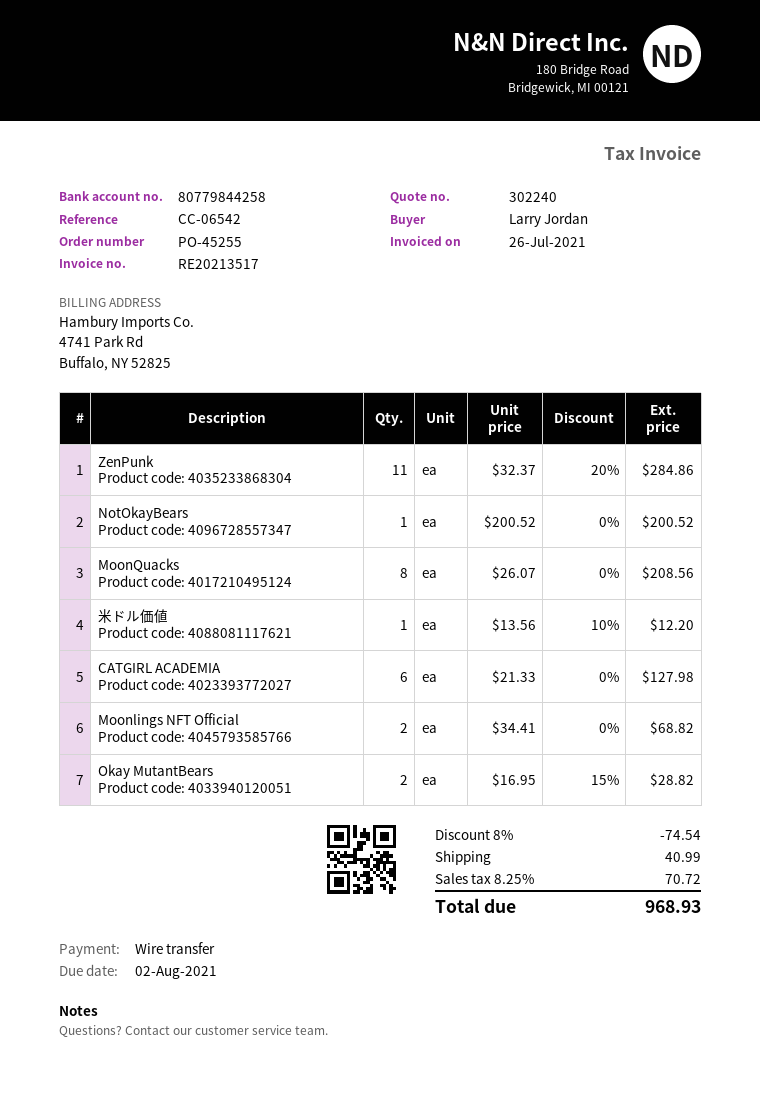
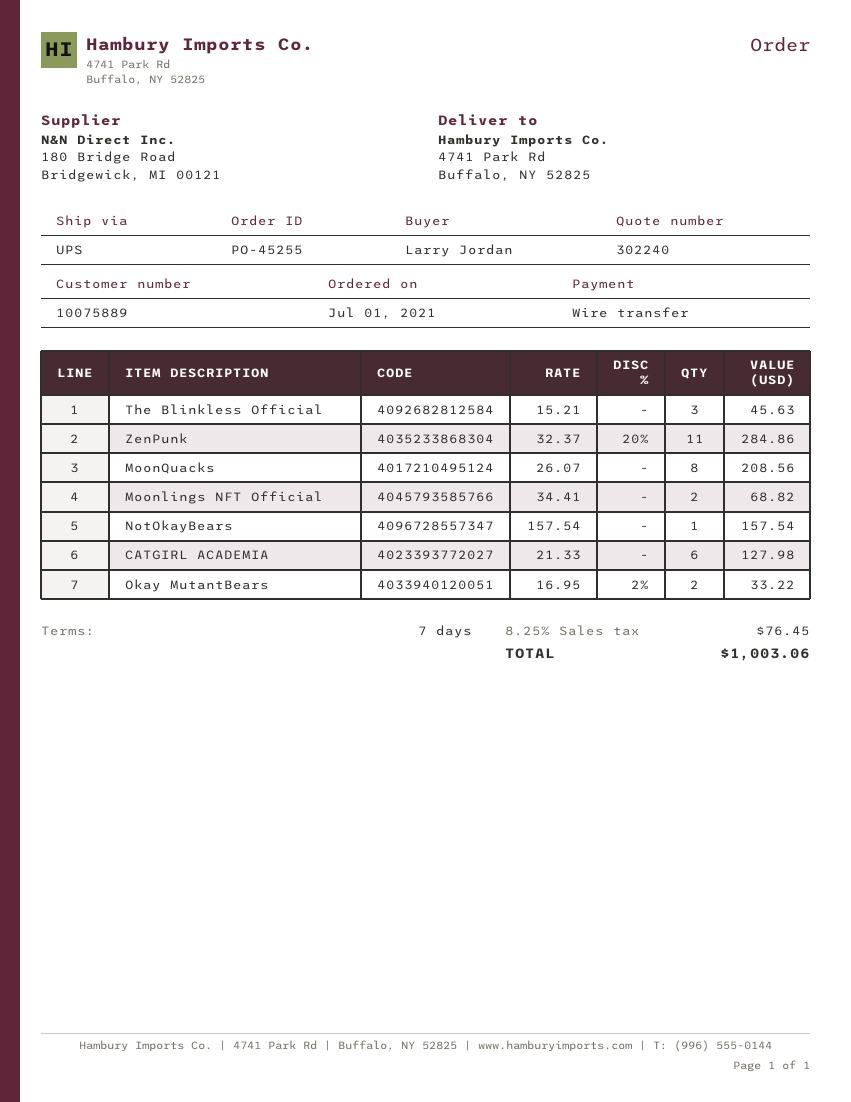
NotOkayBears: 1 x 200.52 = 200.52 -> 1 x 157.54 = 157.54
米ドル価値: 1 x 13.56 - 10% = 12.20 -> none
Okay MutantBears: 2 x 16.95 - 15% = 28.82 -> 2 x 16.95 - 2% = 33.22
The Blinkless Official: none -> 3 x 15.21 = 45.63
discount: 8% = 74.54 -> none
shipping: 40.99 -> none
tax: 8.25% = 70.72 -> 8.25% = 76.45
total: 968.93 -> 1003.06

